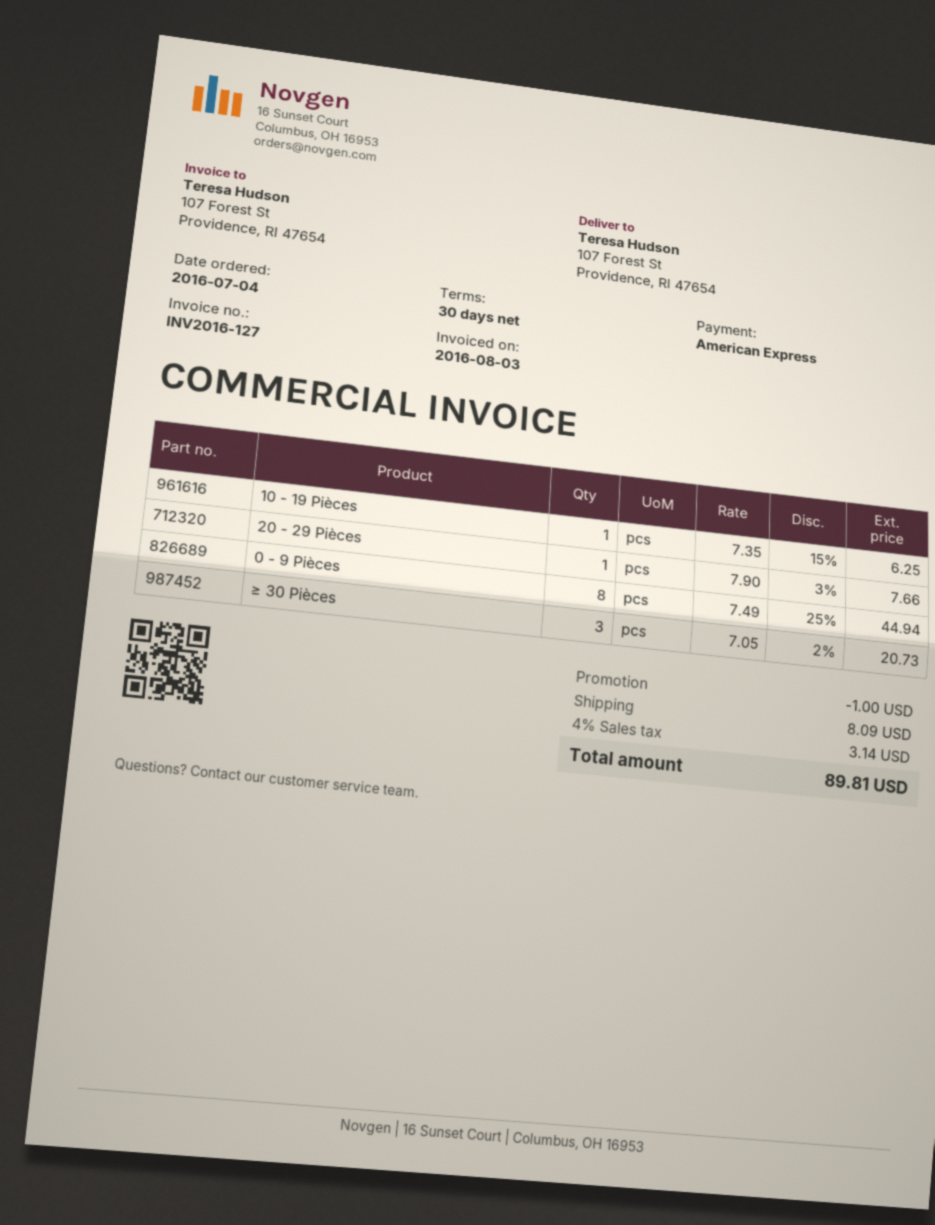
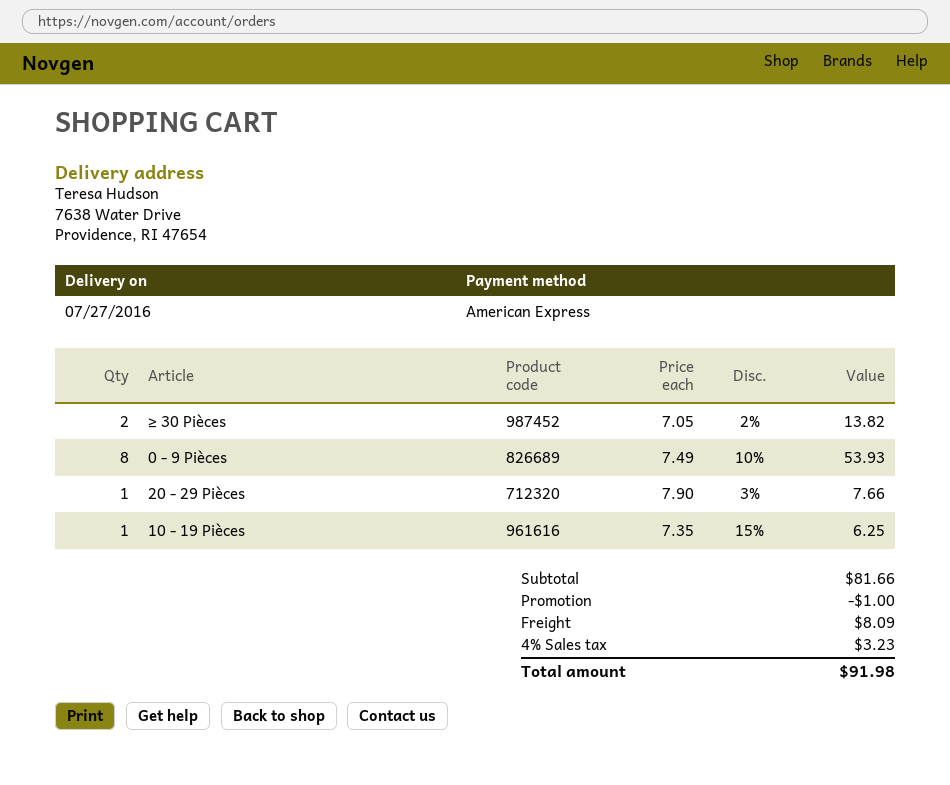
ship to: 107 Forest St, Providence, RI 47654 -> 7638 Water Drive, Providence, RI 47654
0 - 9 Pièces: 8 x 7.49 - 25% = 44.94 -> 8 x 7.49 - 10% = 53.93
≥ 30 Pièces: 3 x 7.05 - 2% = 20.73 -> 2 x 7.05 - 2% = 13.82
tax: 4% = 3.14 -> 4% = 3.23
total: 89.81 -> 91.98

